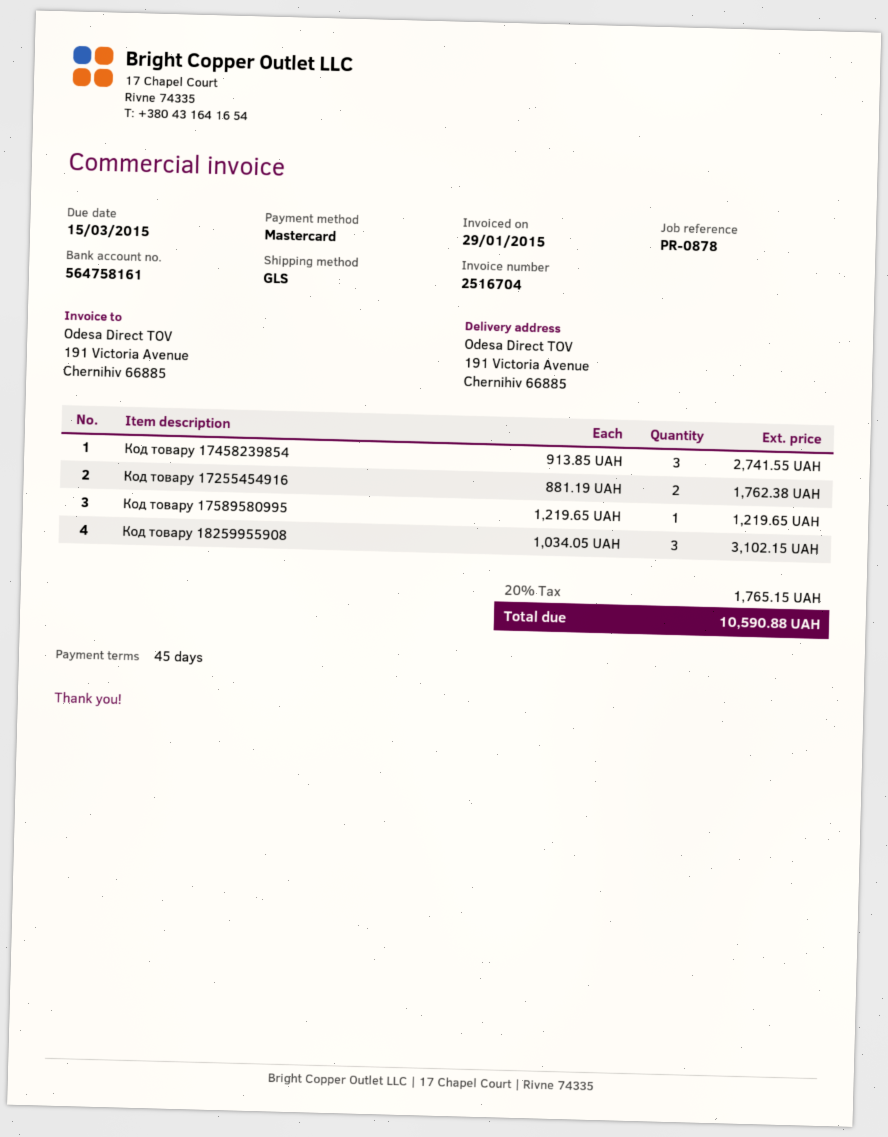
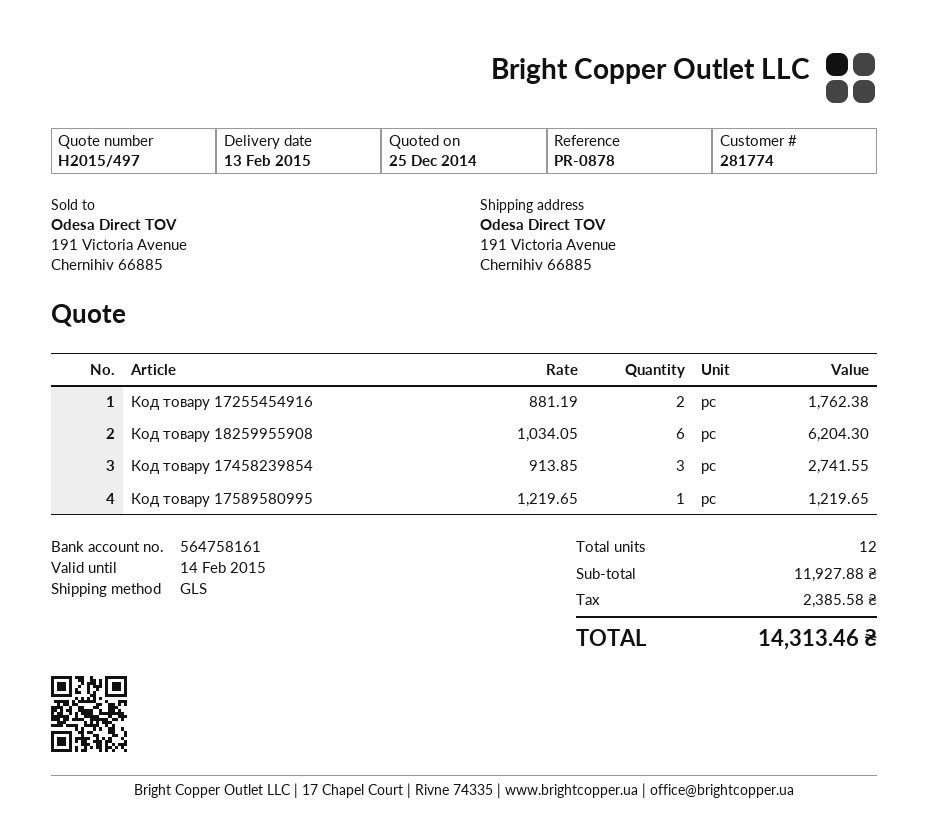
Код товару 18259955908: 3 x 1034.05 = 3102.15 -> 6 x 1034.05 = 6204.30
tax: 1765.15 -> 2385.58
total: 10590.88 -> 14313.46

